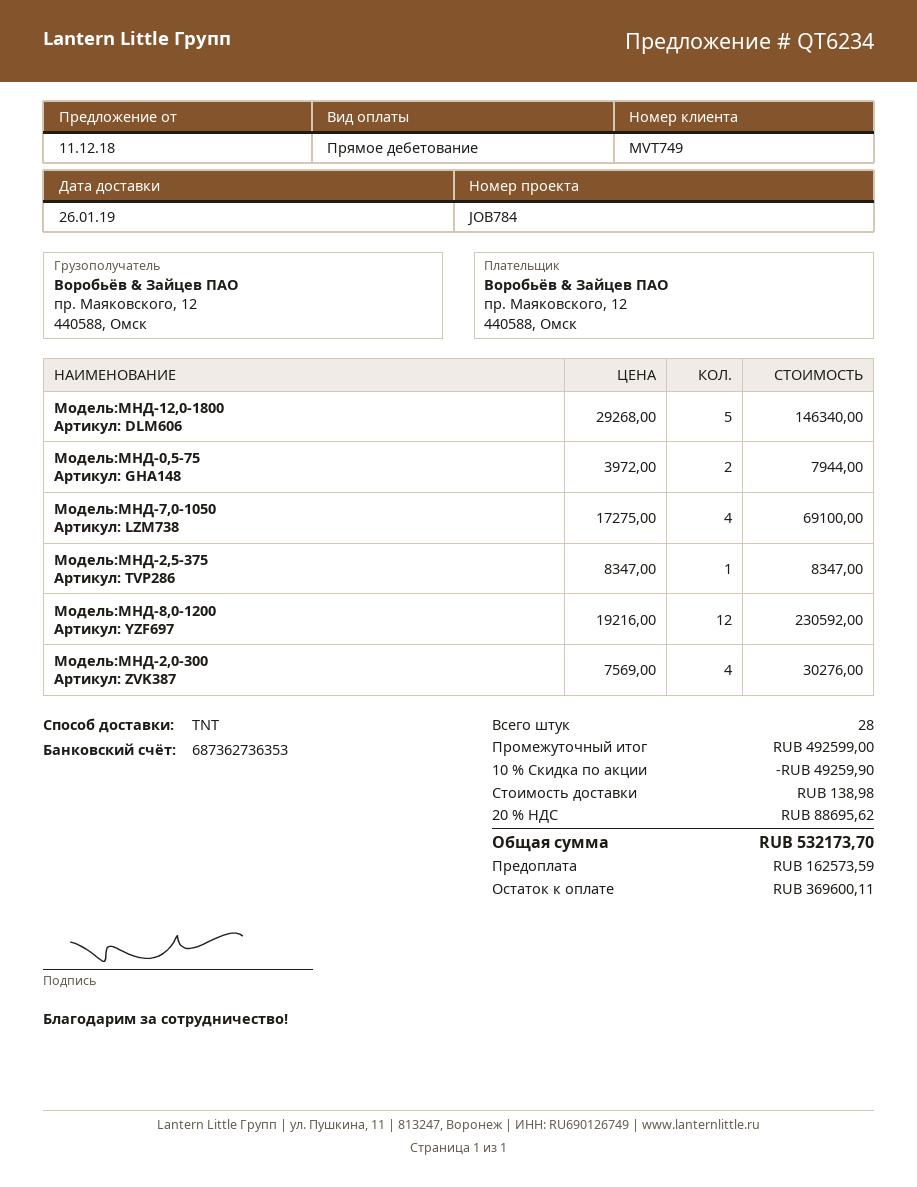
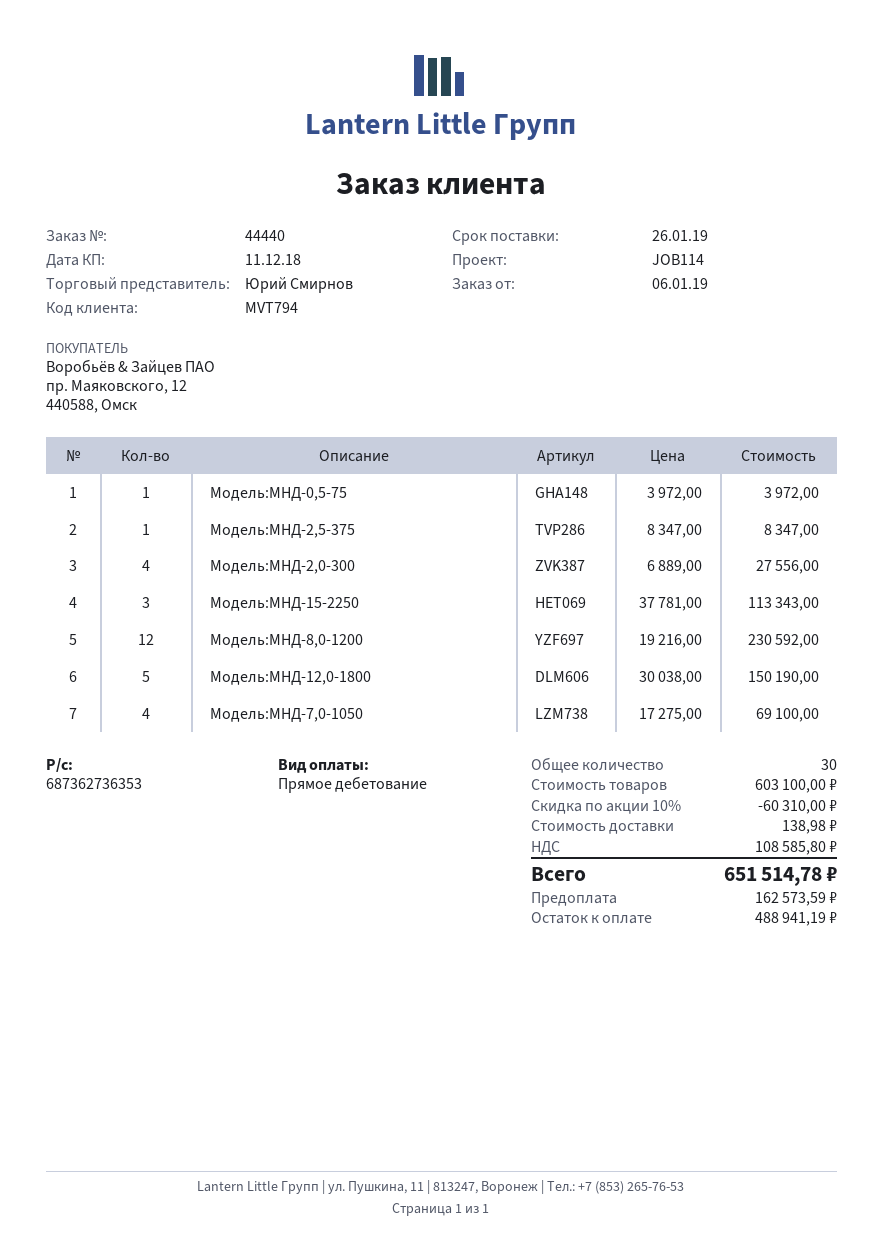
customer number: MVT749 -> MVT794
reference: JOB784 -> JOB114
Модель:МНД-12,0-1800: 5 x 29268.00 = 146340.00 -> 5 x 30038.00 = 150190.00
Модель:МНД-0,5-75: 2 x 3972.00 = 7944.00 -> 1 x 3972.00 = 3972.00
Модель:МНД-2,0-300: 4 x 7569.00 = 30276.00 -> 4 x 6889.00 = 27556.00
Модель:МНД-15-2250: none -> 3 x 37781.00 = 113343.00
total quantity: 28 -> 30
subtotal: 492599.00 -> 603100.00
discount: 10% = 49259.90 -> 10% = 60310.00
tax: 88695.62 -> 108585.80
total: 532173.70 -> 651514.78
balance: 369600.11 -> 488941.19

